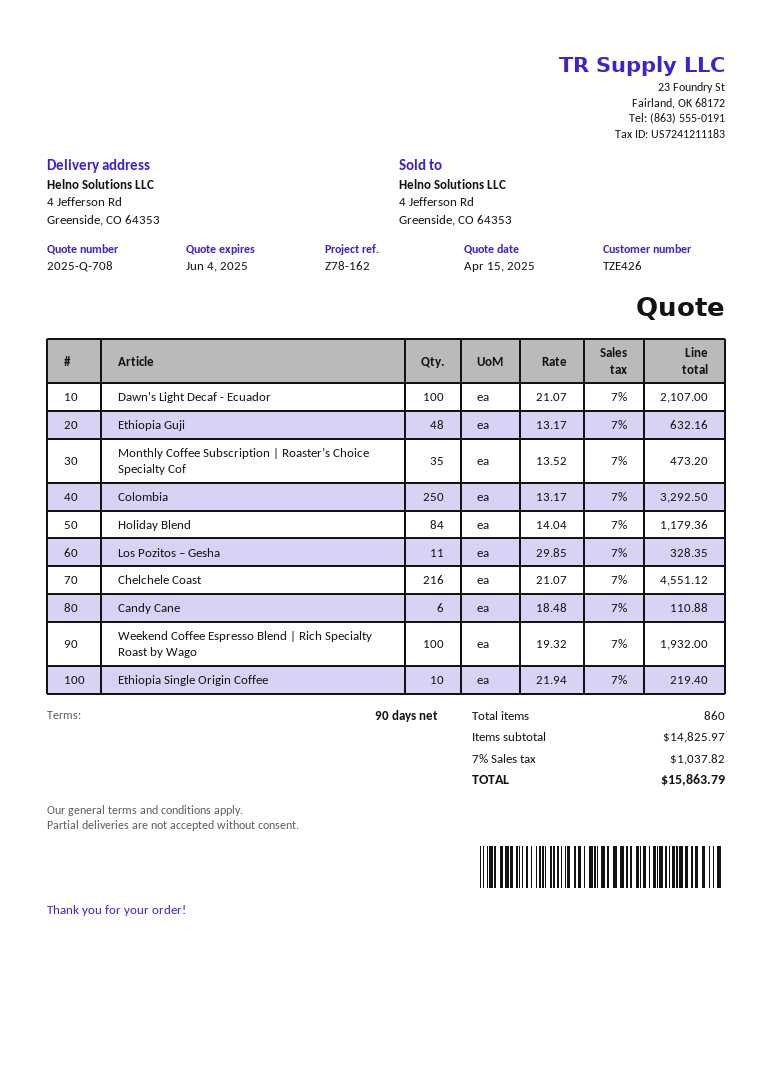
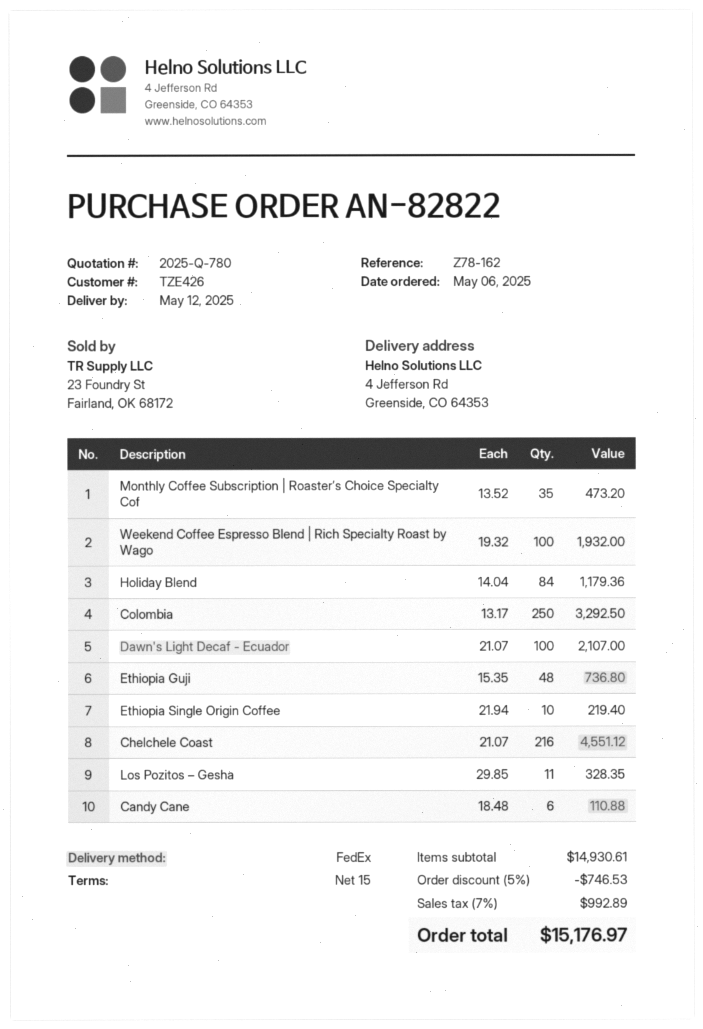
quote number: 2025-Q-708 -> 2025-Q-780
payment terms: 90 days -> 15 days
Ethiopia Guji: 48 x 13.17 = 632.16 -> 48 x 15.35 = 736.80
subtotal: 14825.97 -> 14930.61
discount: none -> 5% = 746.53
tax: 7% = 1037.82 -> 7% = 992.89
total: 15863.79 -> 15176.97

